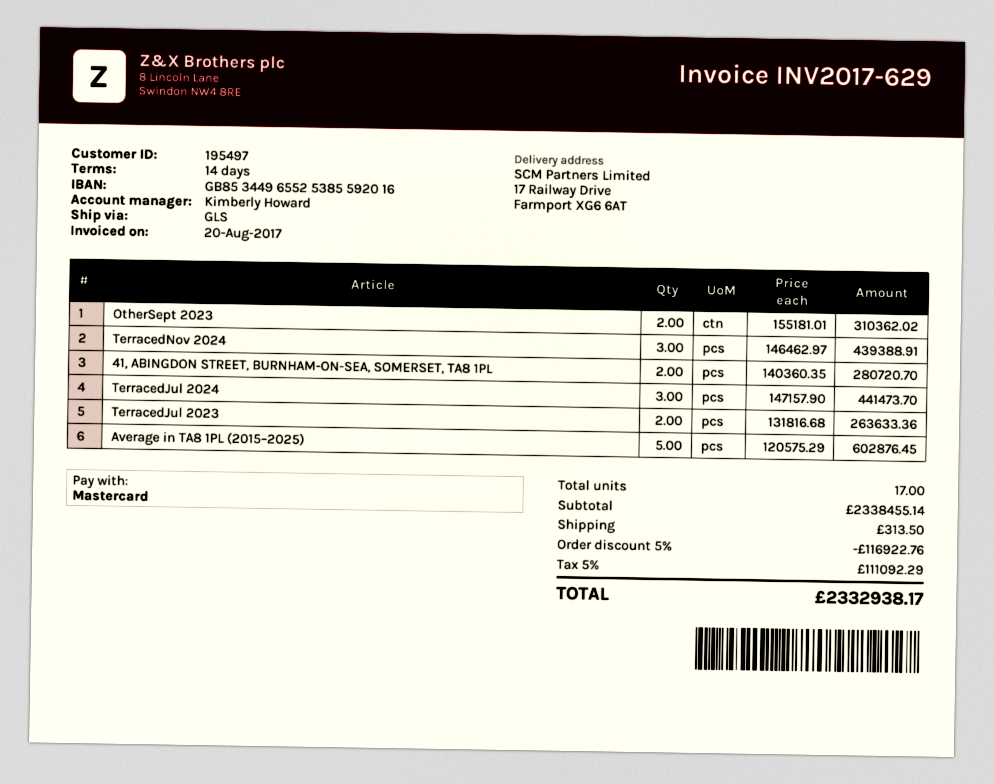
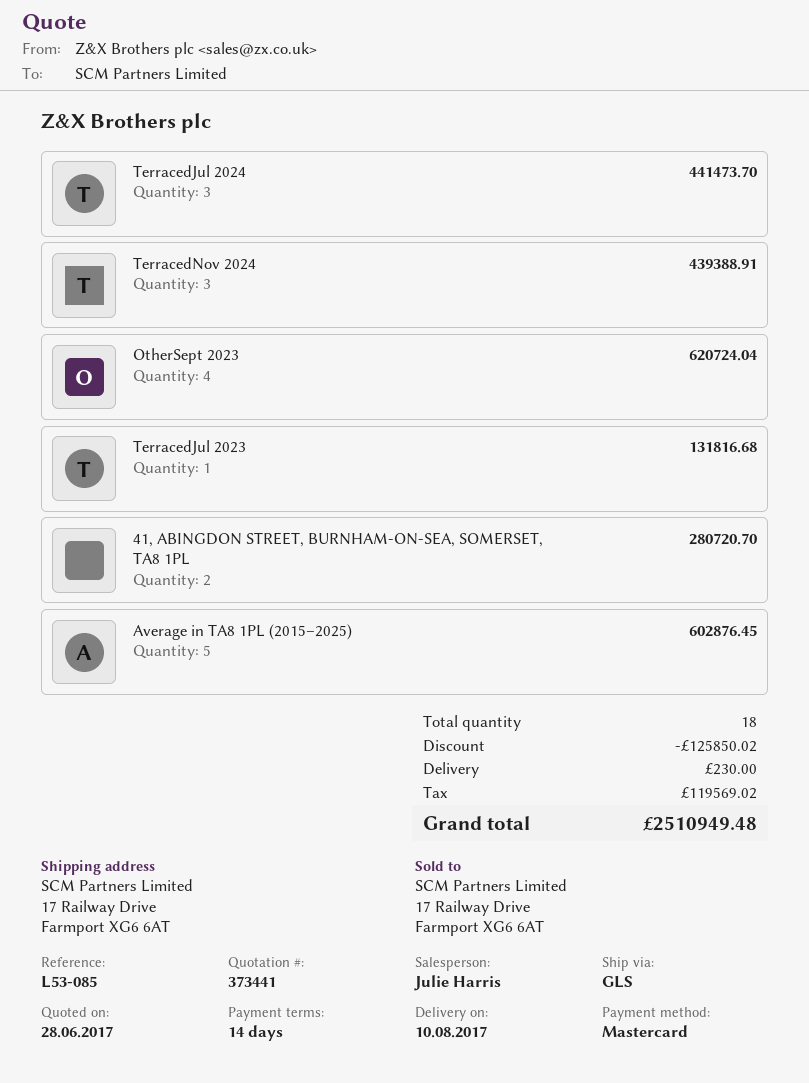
sales rep: Kimberly Howard -> Julie Harris
OtherSept 2023: 2 for 310362.02 -> 4 for 620724.04
TerracedJul 2023: 2 for 263633.36 -> 1 for 131816.68
total quantity: 17 -> 18
discount: 116922.76 -> 125850.02
shipping: 313.50 -> 230.00
tax: 111092.29 -> 119569.02
total: 2332938.17 -> 2510949.48

